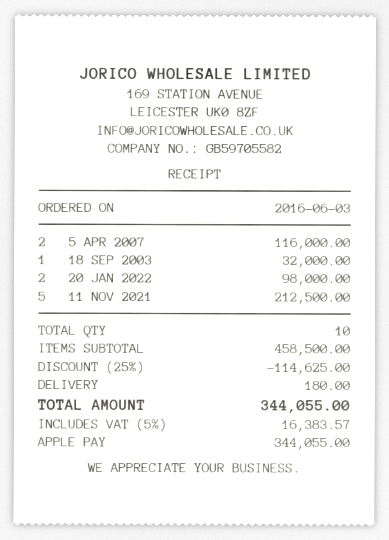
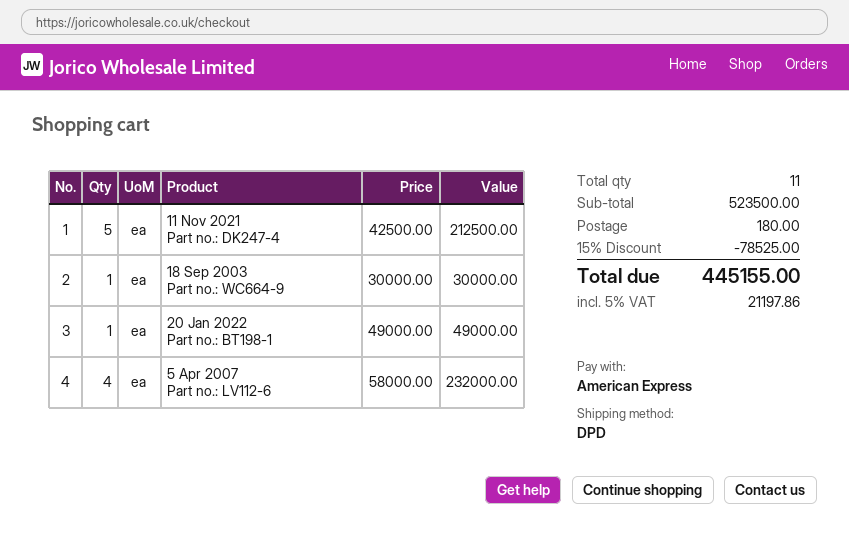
payment method: Apple Pay -> American Express
5 APR 2007: 2 for 116000.00 -> 4 for 232000.00
18 SEP 2003: 1 for 32000.00 -> 1 for 30000.00
20 JAN 2022: 2 for 98000.00 -> 1 for 49000.00
total quantity: 10 -> 11
subtotal: 458500.00 -> 523500.00
discount: 25% = 114625.00 -> 15% = 78525.00
tax: 5% = 16383.57 -> 5% = 21197.86
total: 344055.00 -> 445155.00

